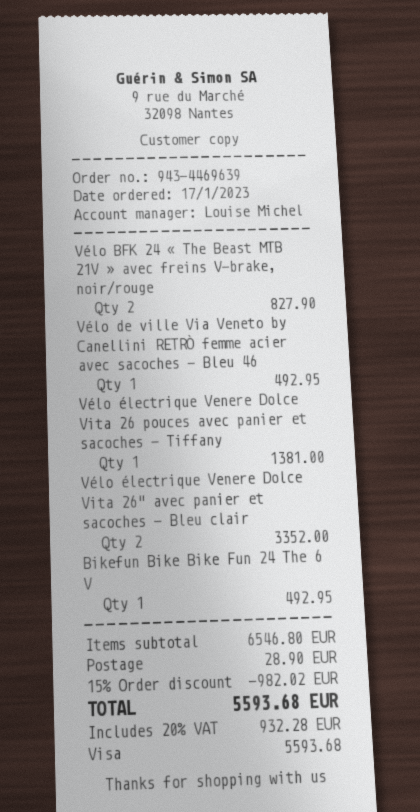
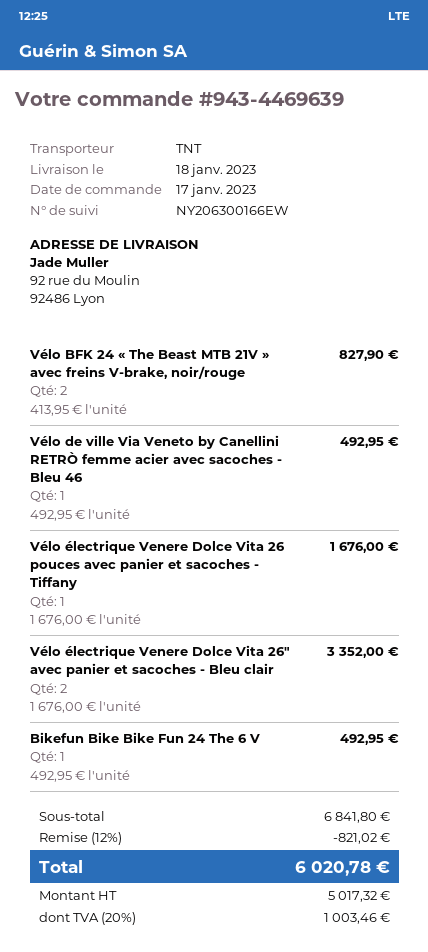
Vélo électrique Venere Dolce Vita 26 pouces avec panier et sacoches - Tiffany: 1 for 1381.00 -> 1 for 1676.00
subtotal: 6546.80 -> 6841.80
discount: 15% = 982.02 -> 12% = 821.02
shipping: 28.90 -> none
tax: 20% = 932.28 -> 20% = 1003.46
total: 5593.68 -> 6020.78

